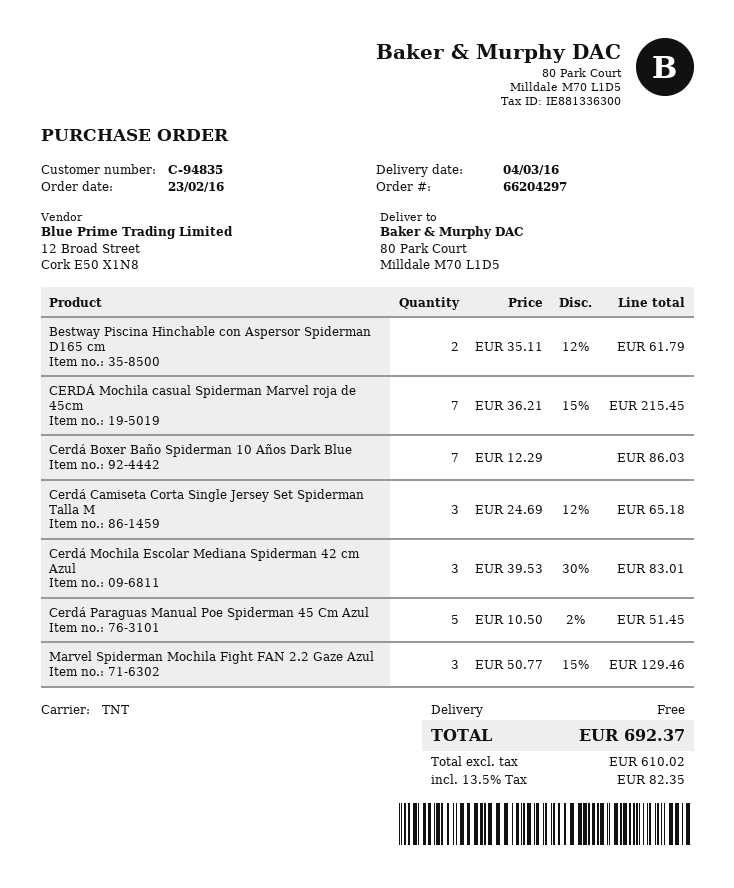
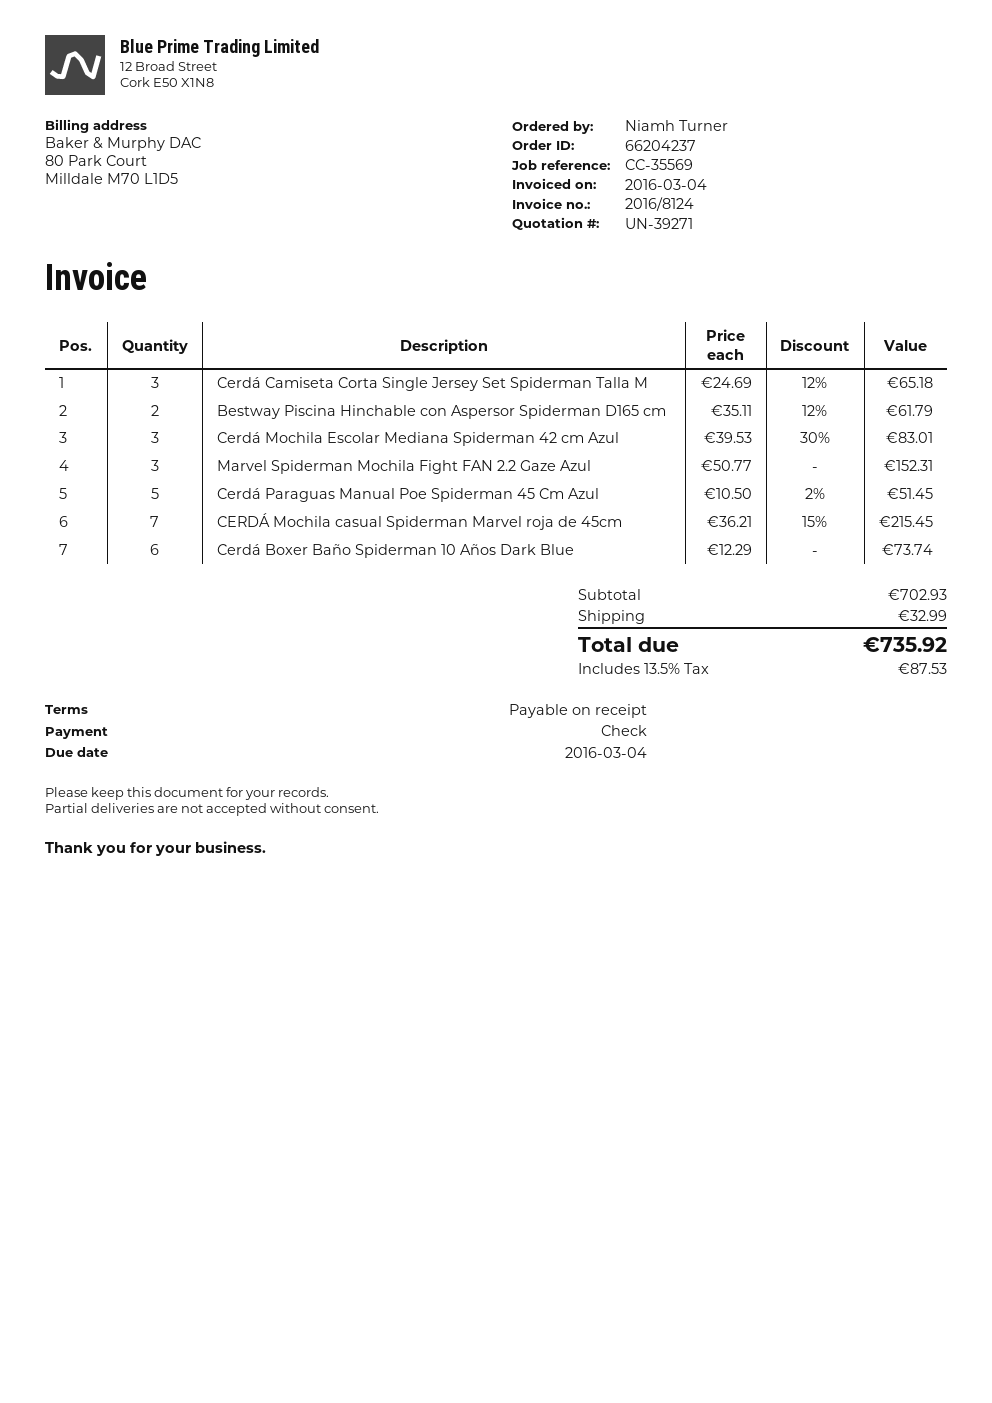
order number: 66204297 -> 66204237
Cerdá Boxer Baño Spiderman 10 Años Dark Blue: 7 x 12.29 = 86.03 -> 6 x 12.29 = 73.74
Marvel Spiderman Mochila Fight FAN 2.2 Gaze Azul: 3 x 50.77 - 15% = 129.46 -> 3 x 50.77 = 152.31
shipping: 0.00 -> 32.99
tax: 13.5% = 82.35 -> 13.5% = 87.53
total: 692.37 -> 735.92

